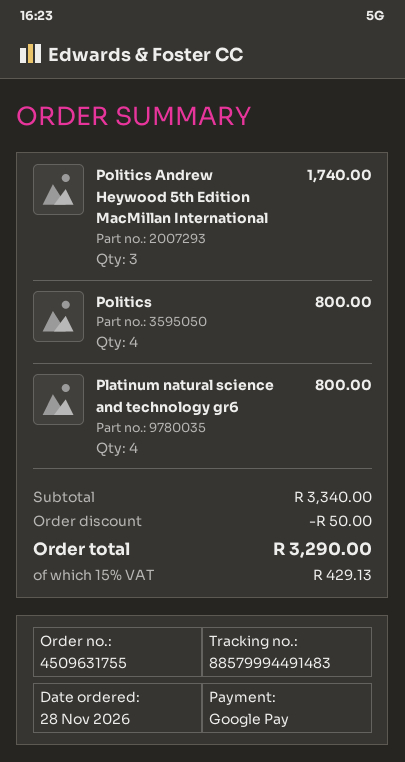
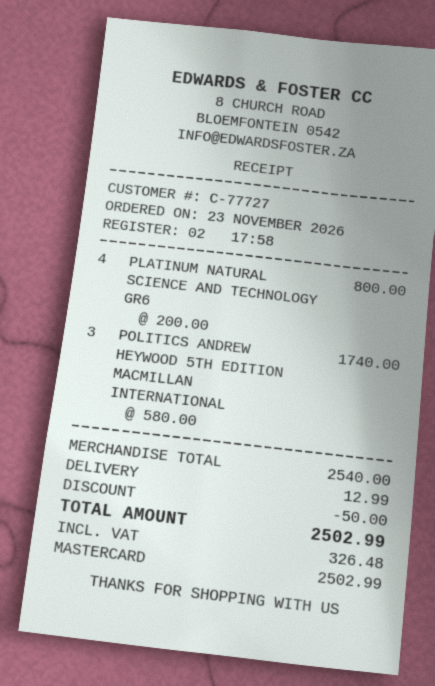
order date: 2026-11-28 -> 2026-11-23
payment method: Google Pay -> Mastercard
Politics: 4 for 800.00 -> none
subtotal: 3340.00 -> 2540.00
shipping: none -> 12.99
tax: 429.13 -> 326.48
total: 3290.00 -> 2502.99

